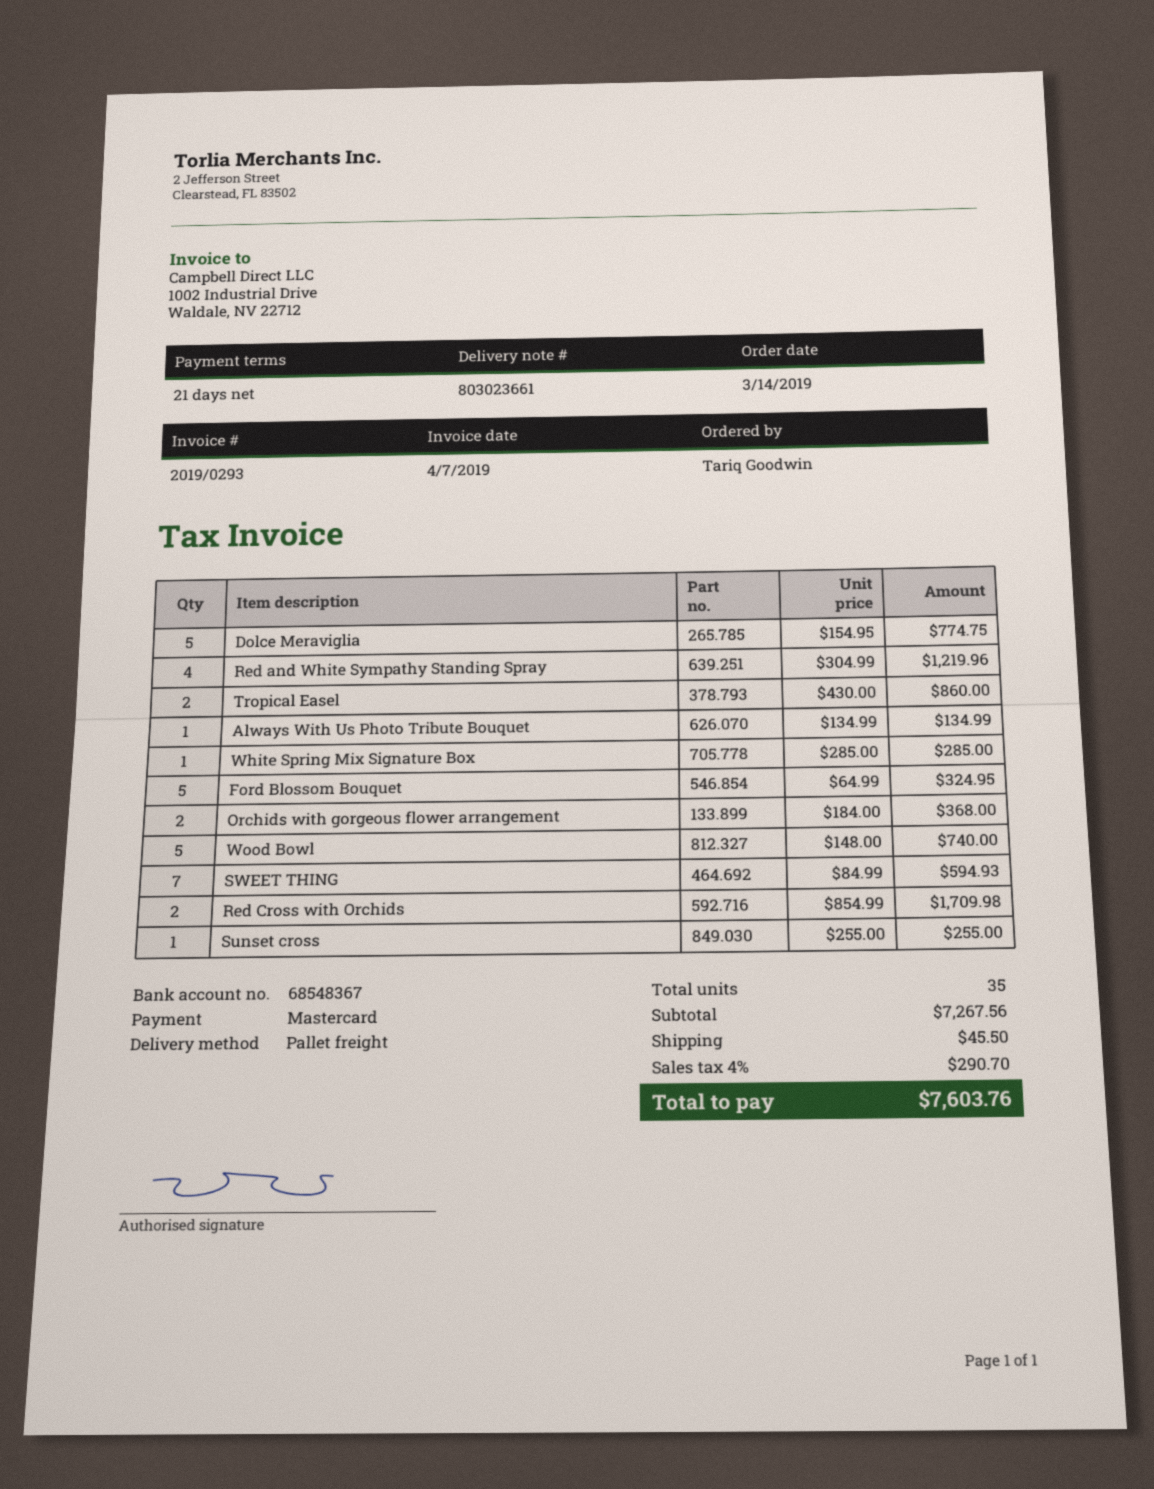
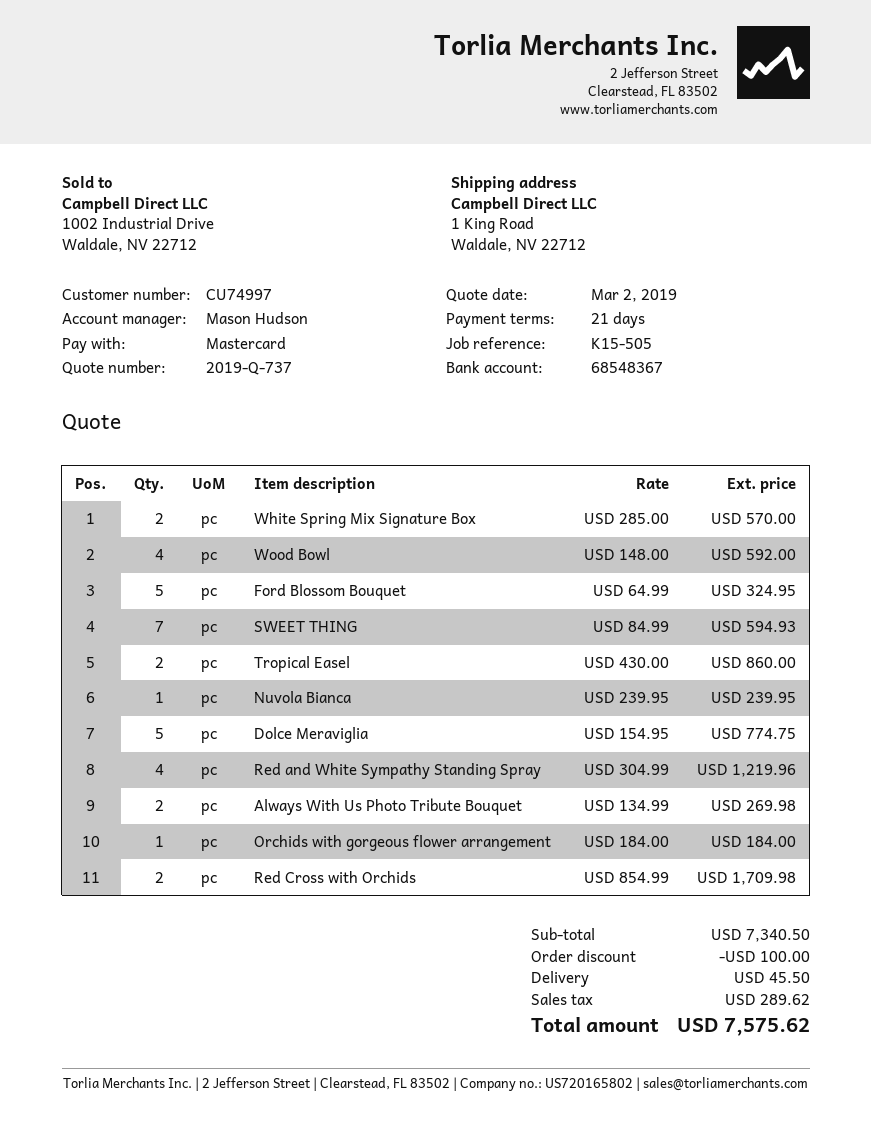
Always With Us Photo Tribute Bouquet: 1 x 134.99 = 134.99 -> 2 x 134.99 = 269.98
White Spring Mix Signature Box: 1 x 285.00 = 285.00 -> 2 x 285.00 = 570.00
Orchids with gorgeous flower arrangement: 2 x 184.00 = 368.00 -> 1 x 184.00 = 184.00
Wood Bowl: 5 x 148.00 = 740.00 -> 4 x 148.00 = 592.00
Sunset cross: 1 x 255.00 = 255.00 -> none
Nuvola Bianca: none -> 1 x 239.95 = 239.95
subtotal: 7267.56 -> 7340.50
discount: none -> 100.00
tax: 290.70 -> 289.62
total: 7603.76 -> 7575.62

